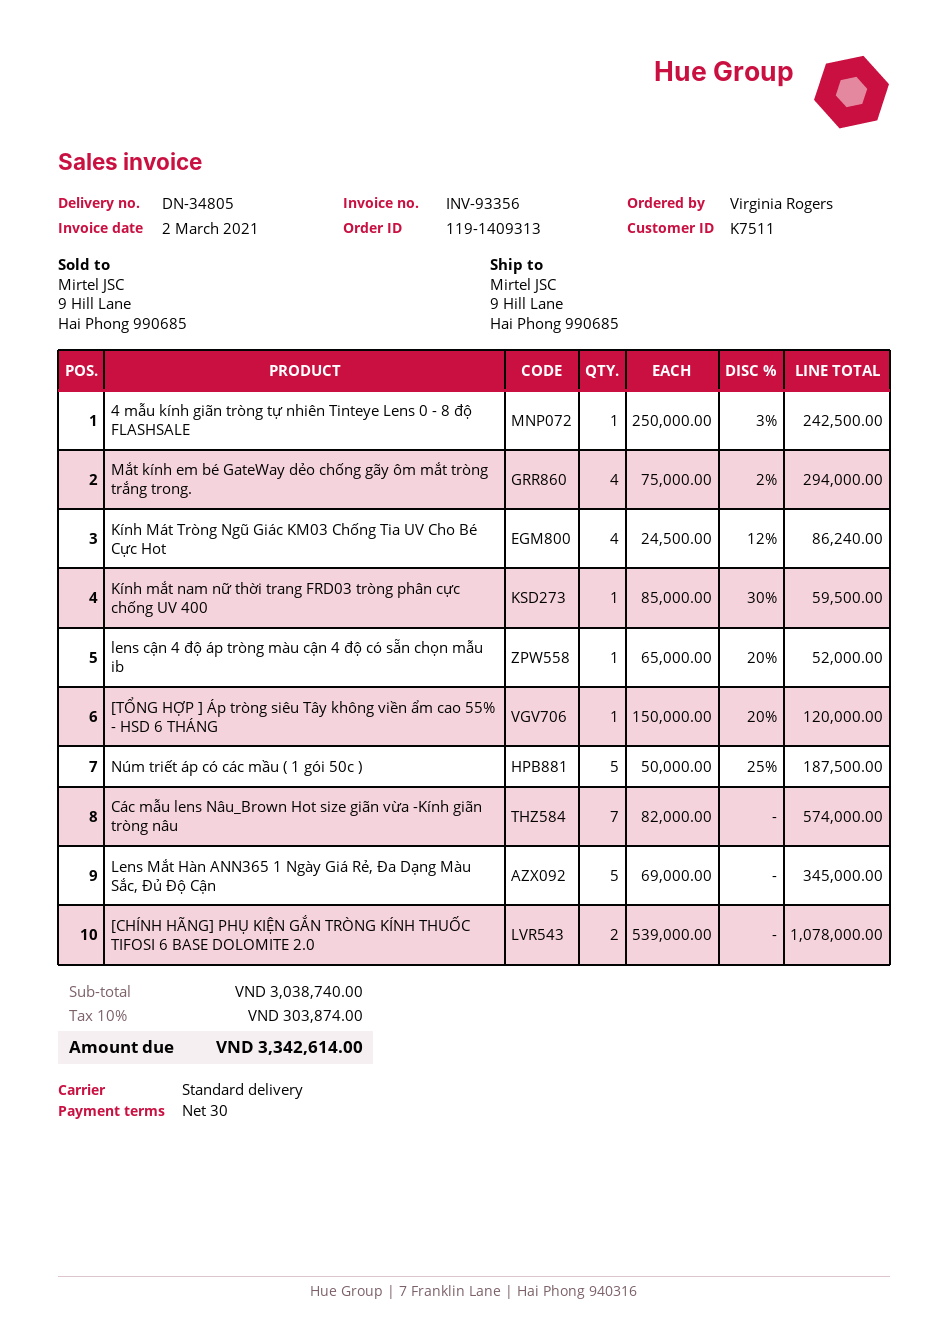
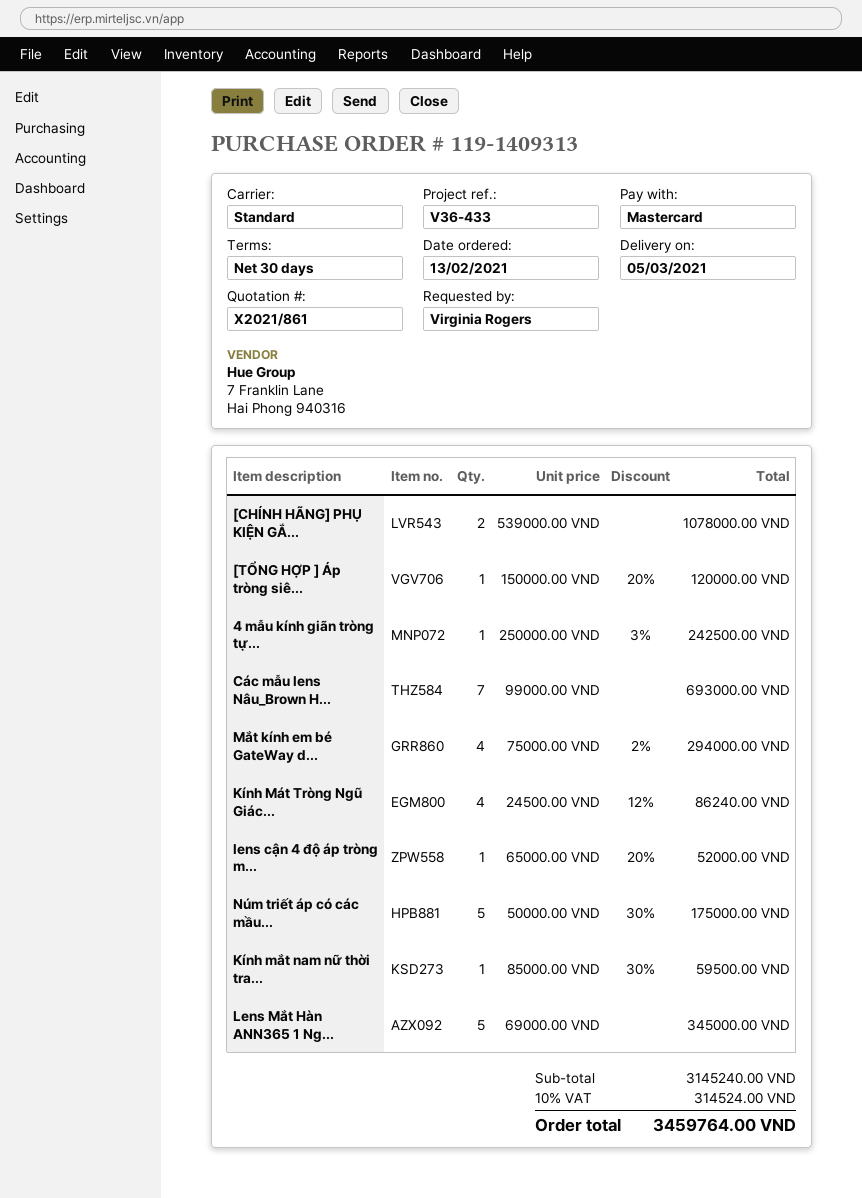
Núm triết áp có các mầu ( 1 gói 50c ): 5 x 50000.00 - 25% = 187500.00 -> 5 x 50000.00 - 30% = 175000.00
Các mẫu lens Nâu_Brown Hot size giãn vừa -Kính giãn tròng nâu: 7 x 82000.00 = 574000.00 -> 7 x 99000.00 = 693000.00
subtotal: 3038740.00 -> 3145240.00
tax: 10% = 303874.00 -> 10% = 314524.00
total: 3342614.00 -> 3459764.00

